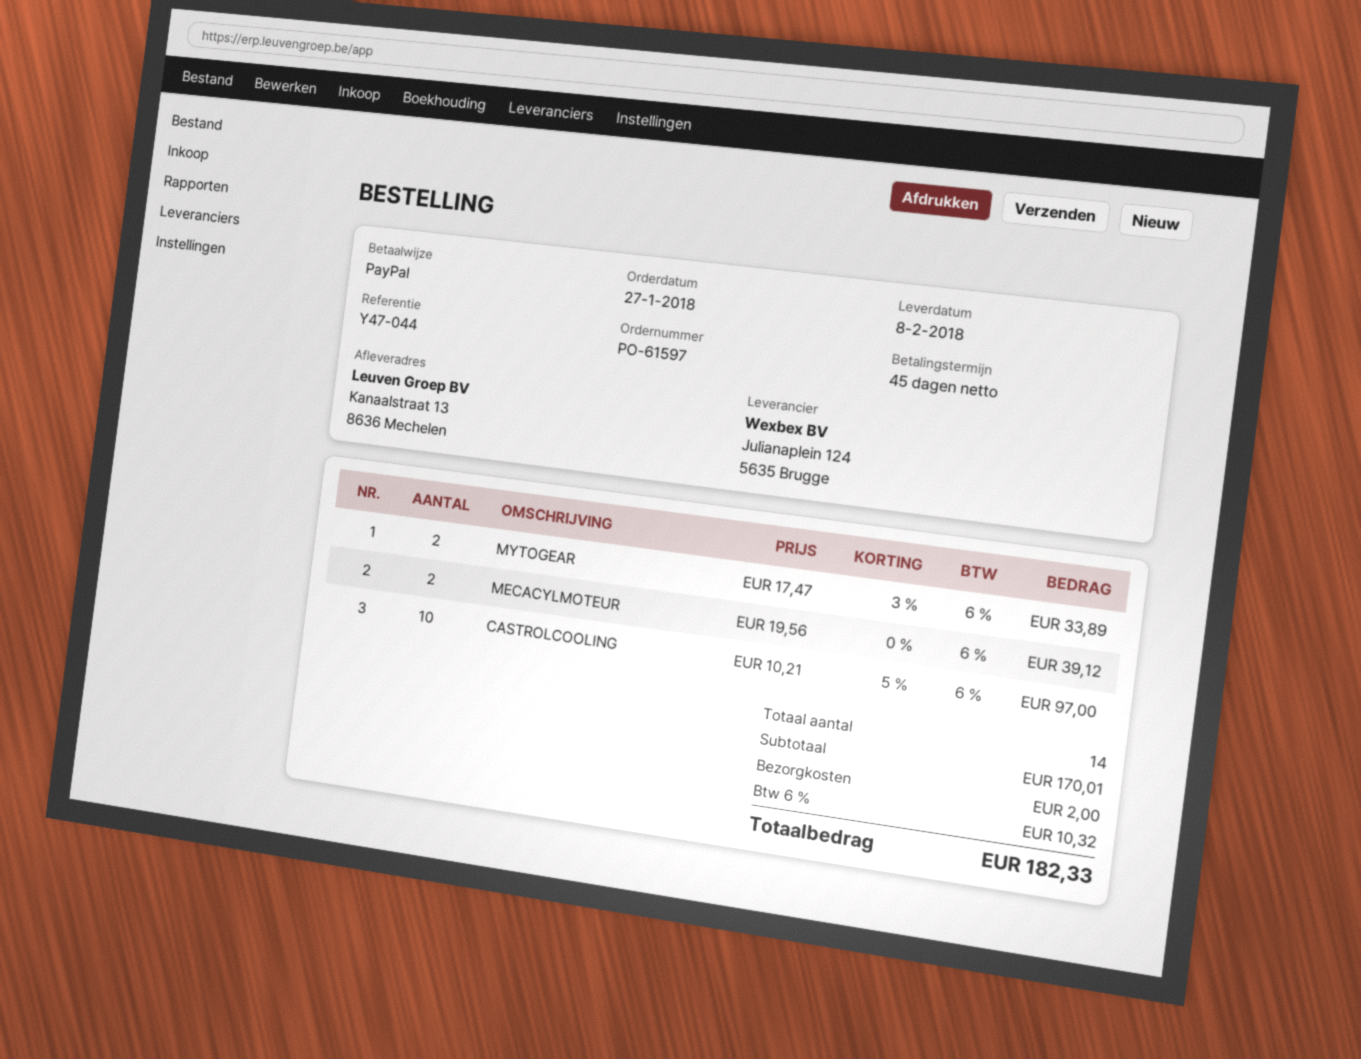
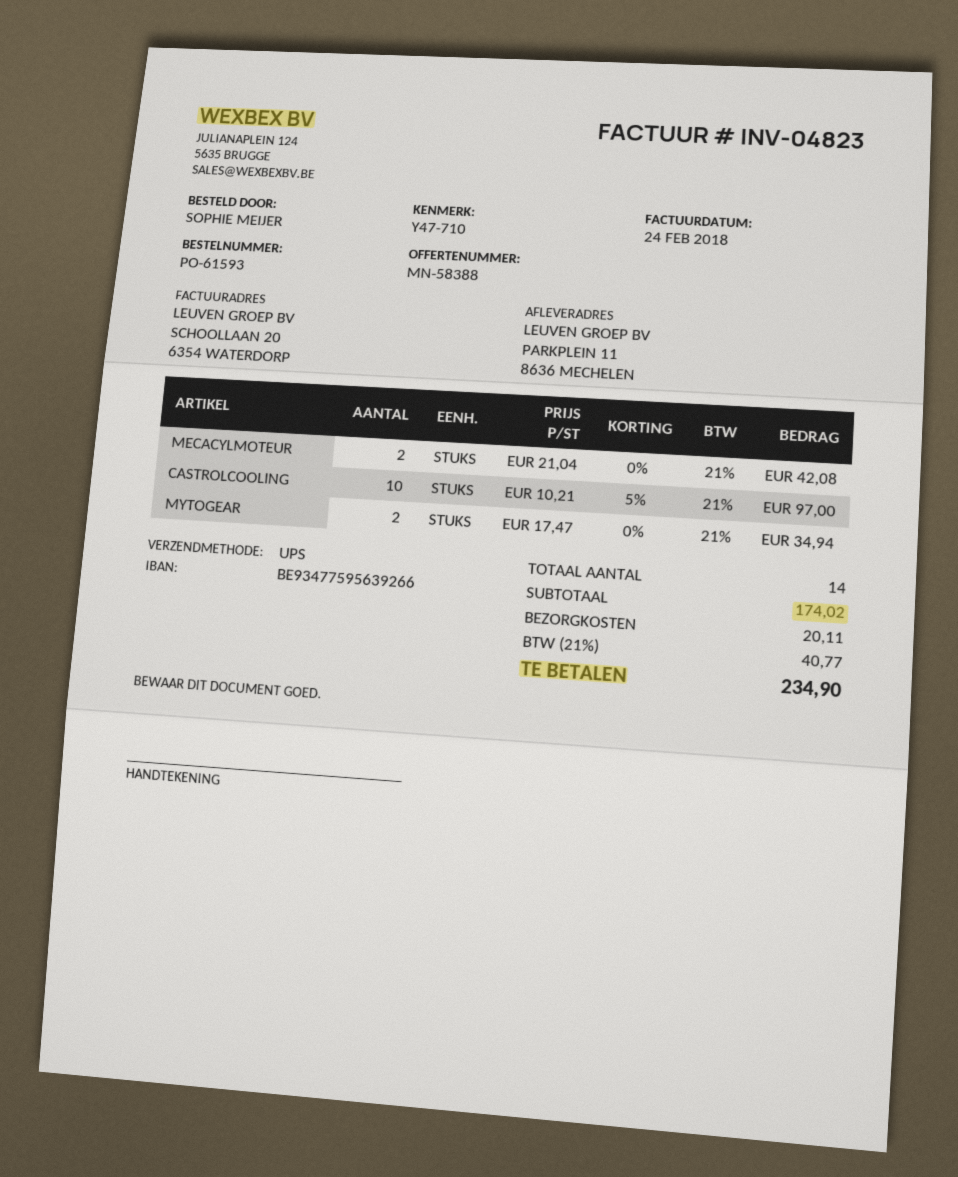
order number: PO-61597 -> PO-61593
reference: Y47-044 -> Y47-710
ship to: Kanaalstraat 13, 8636 Mechelen -> PARKPLEIN 11, 8636 MECHELEN
MYTOGEAR: 2 x 17.47 - 3% = 33.89 -> 2 x 17.47 = 34.94
MECACYLMOTEUR: 2 x 19.56 = 39.12 -> 2 x 21.04 = 42.08
subtotal: 170.01 -> 174.02
shipping: 2.00 -> 20.11
tax: 6% = 10.32 -> 21% = 40.77
total: 182.33 -> 234.90

